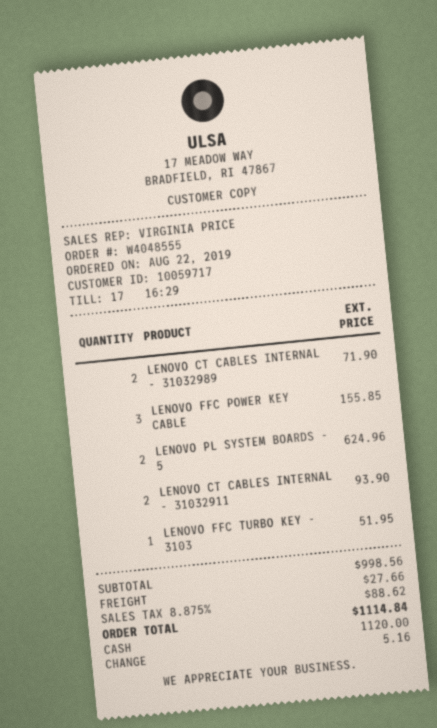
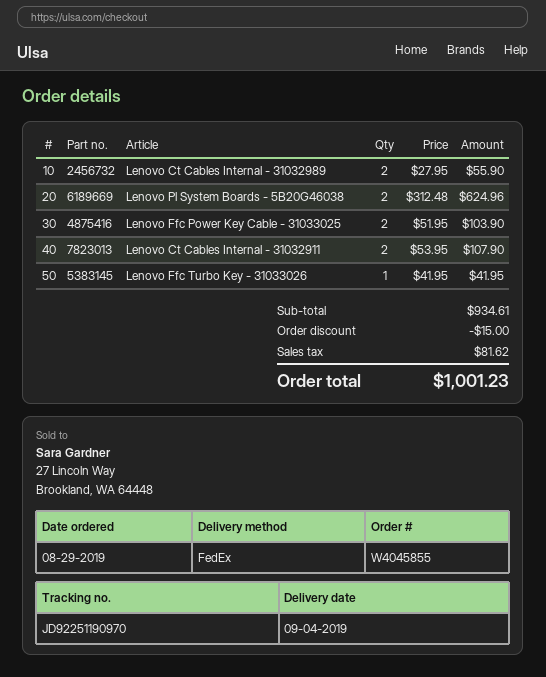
order number: W4048555 -> W4045855
order date: 2019-08-22 -> 2019-08-29
LENOVO CT CABLES INTERNAL - 31032989: 2 for 71.90 -> 2 for 55.90
LENOVO FFC POWER KEY CABLE: 3 for 155.85 -> 2 for 103.90
LENOVO CT CABLES INTERNAL - 31032911: 2 for 93.90 -> 2 for 107.90
LENOVO FFC TURBO KEY - 3103: 1 for 51.95 -> 1 for 41.95
subtotal: 998.56 -> 934.61
discount: none -> 15.00
shipping: 27.66 -> none
tax: 88.62 -> 81.62
total: 1114.84 -> 1001.23

